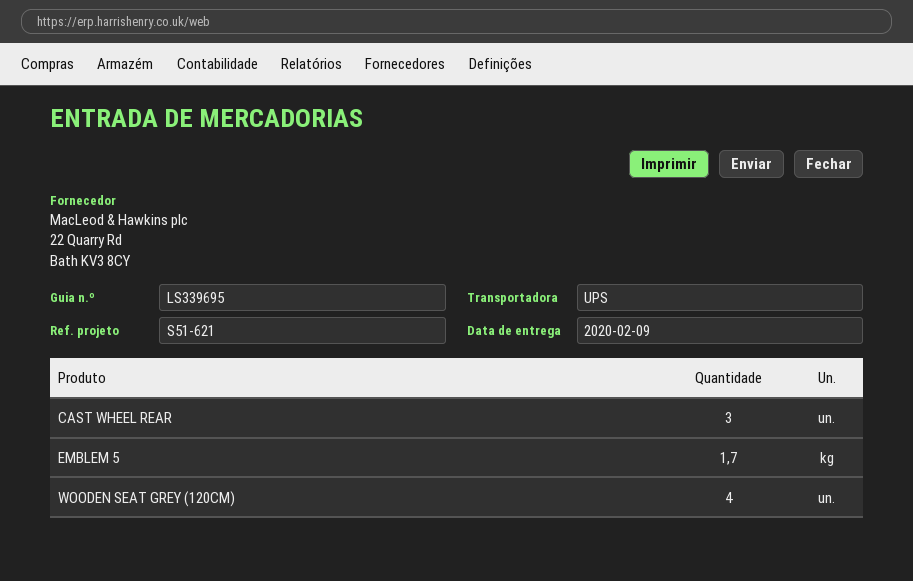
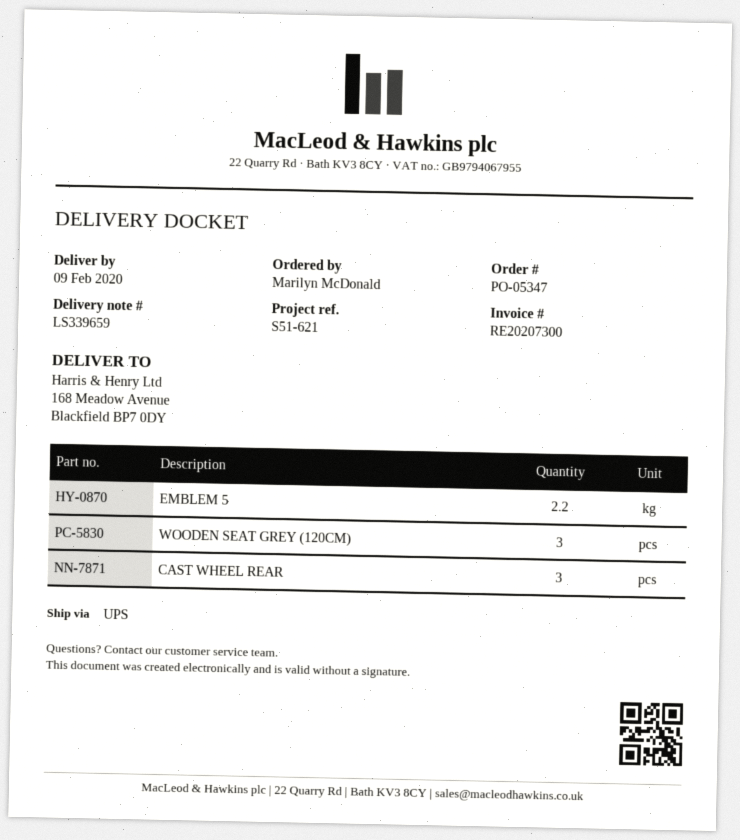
delivery note number: LS339695 -> LS339659
EMBLEM 5: 1.7 -> 2.2
WOODEN SEAT GREY (120CM): 4 -> 3

